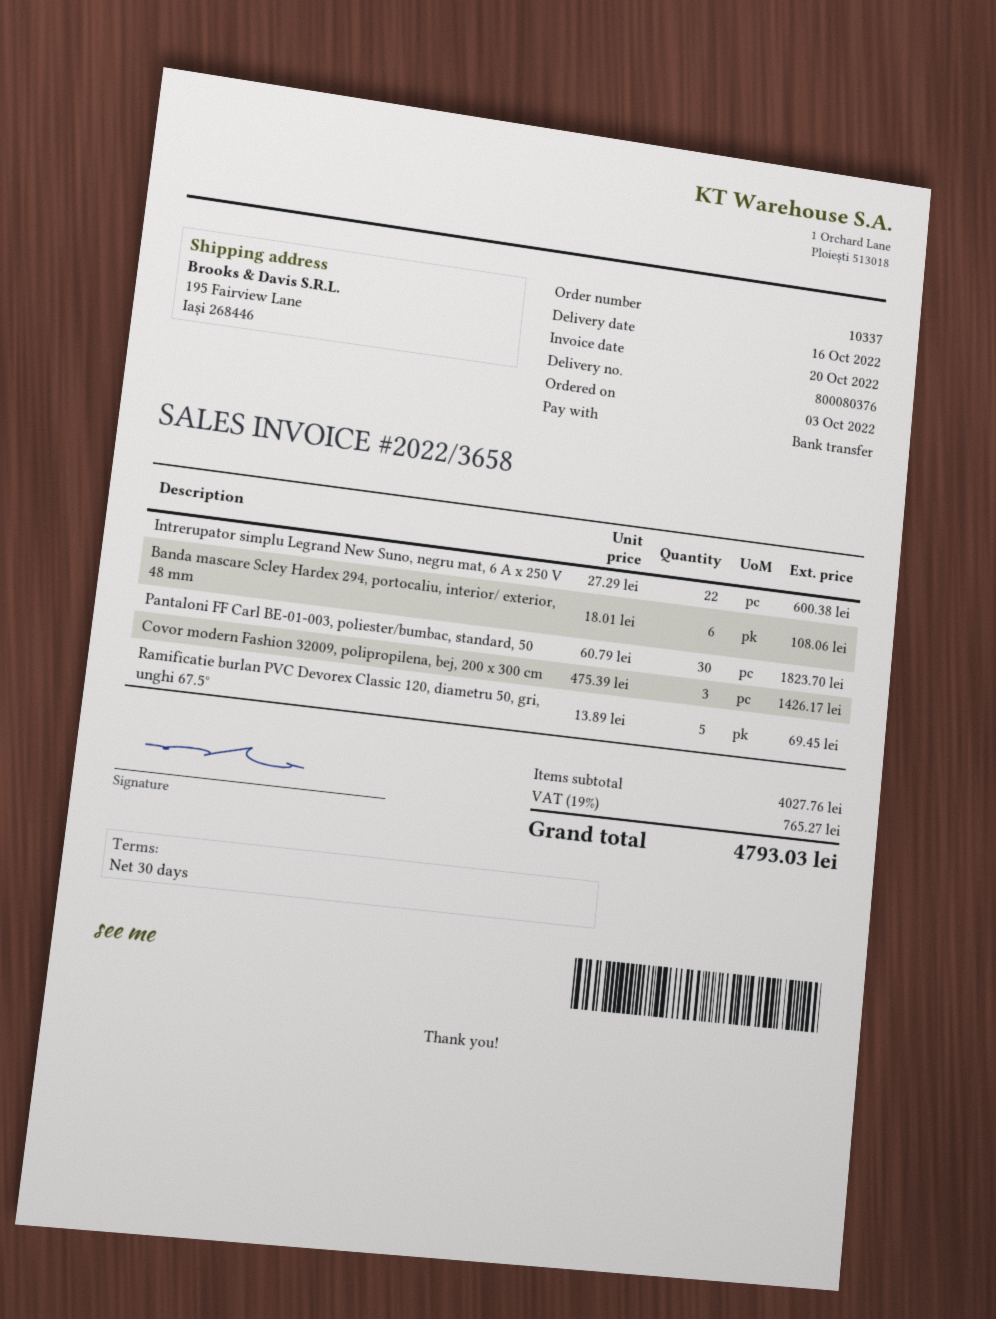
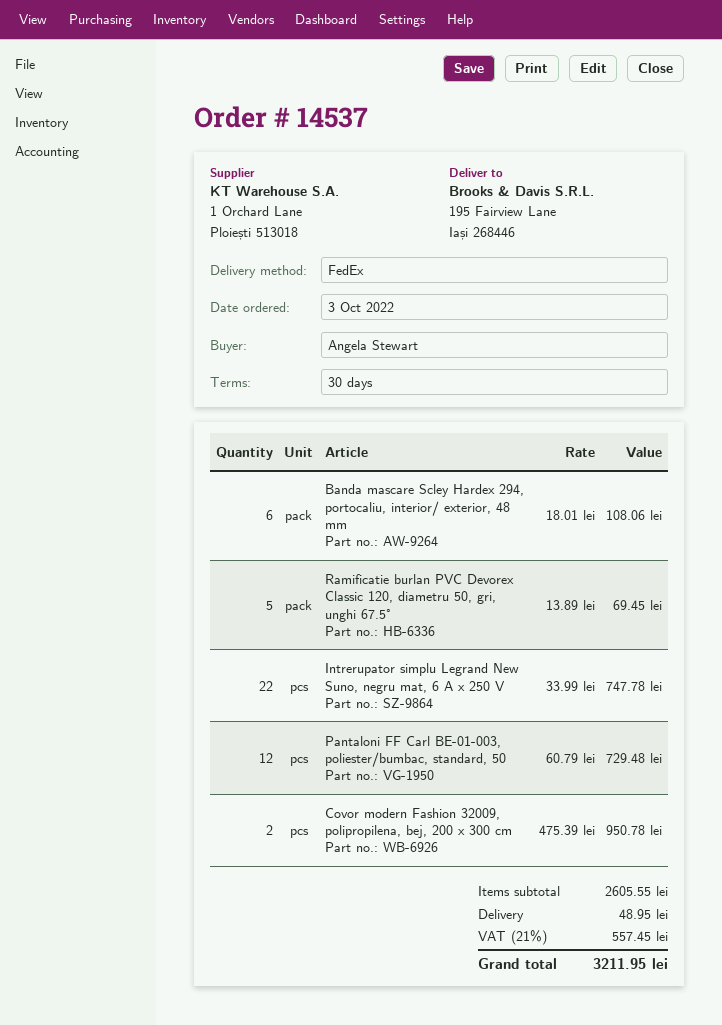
order number: 10337 -> 14537
Intrerupator simplu Legrand New Suno, negru mat, 6 A x 250 V: 22 x 27.29 = 600.38 -> 22 x 33.99 = 747.78
Pantaloni FF Carl BE-01-003, poliester/bumbac, standard, 50: 30 x 60.79 = 1823.70 -> 12 x 60.79 = 729.48
Covor modern Fashion 32009, polipropilena, bej, 200 x 300 cm: 3 x 475.39 = 1426.17 -> 2 x 475.39 = 950.78
subtotal: 4027.76 -> 2605.55
shipping: none -> 48.95
tax: 19% = 765.27 -> 21% = 557.45
total: 4793.03 -> 3211.95

